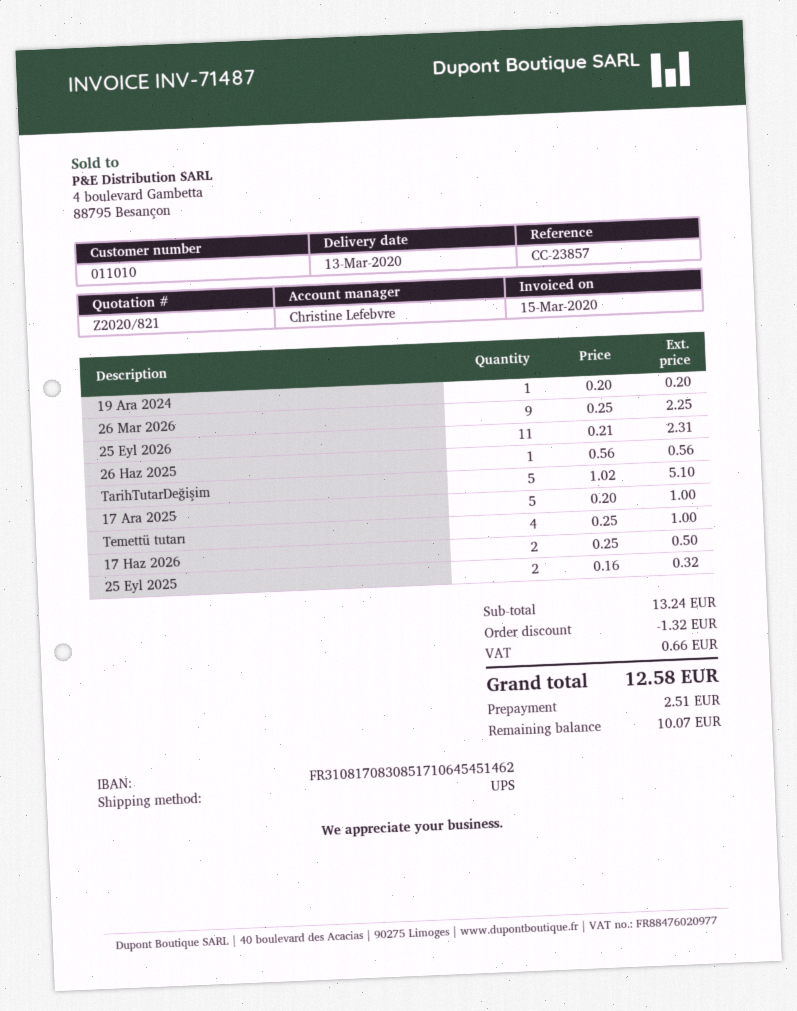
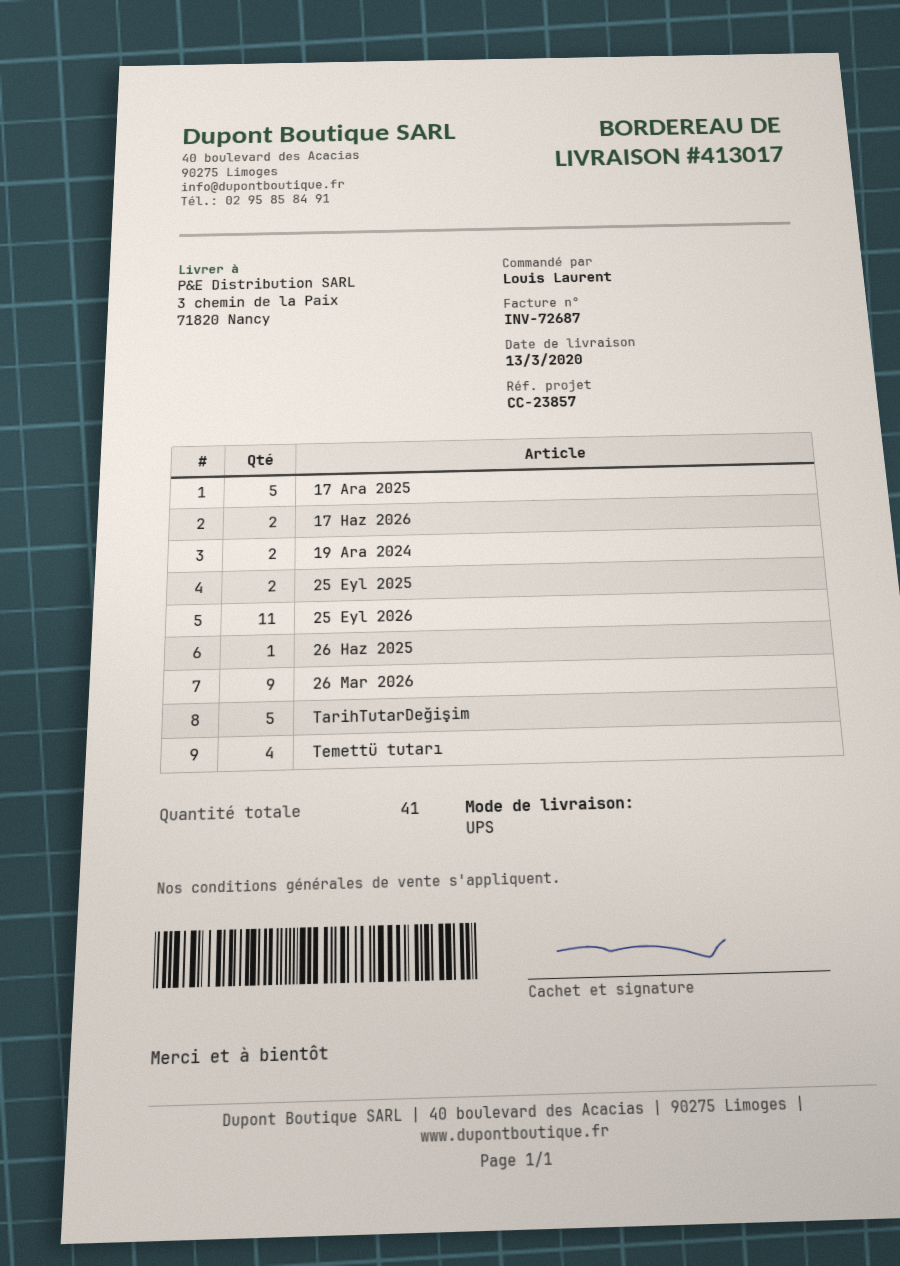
invoice number: INV-71487 -> INV-72687
19 Ara 2024: 1 -> 2

